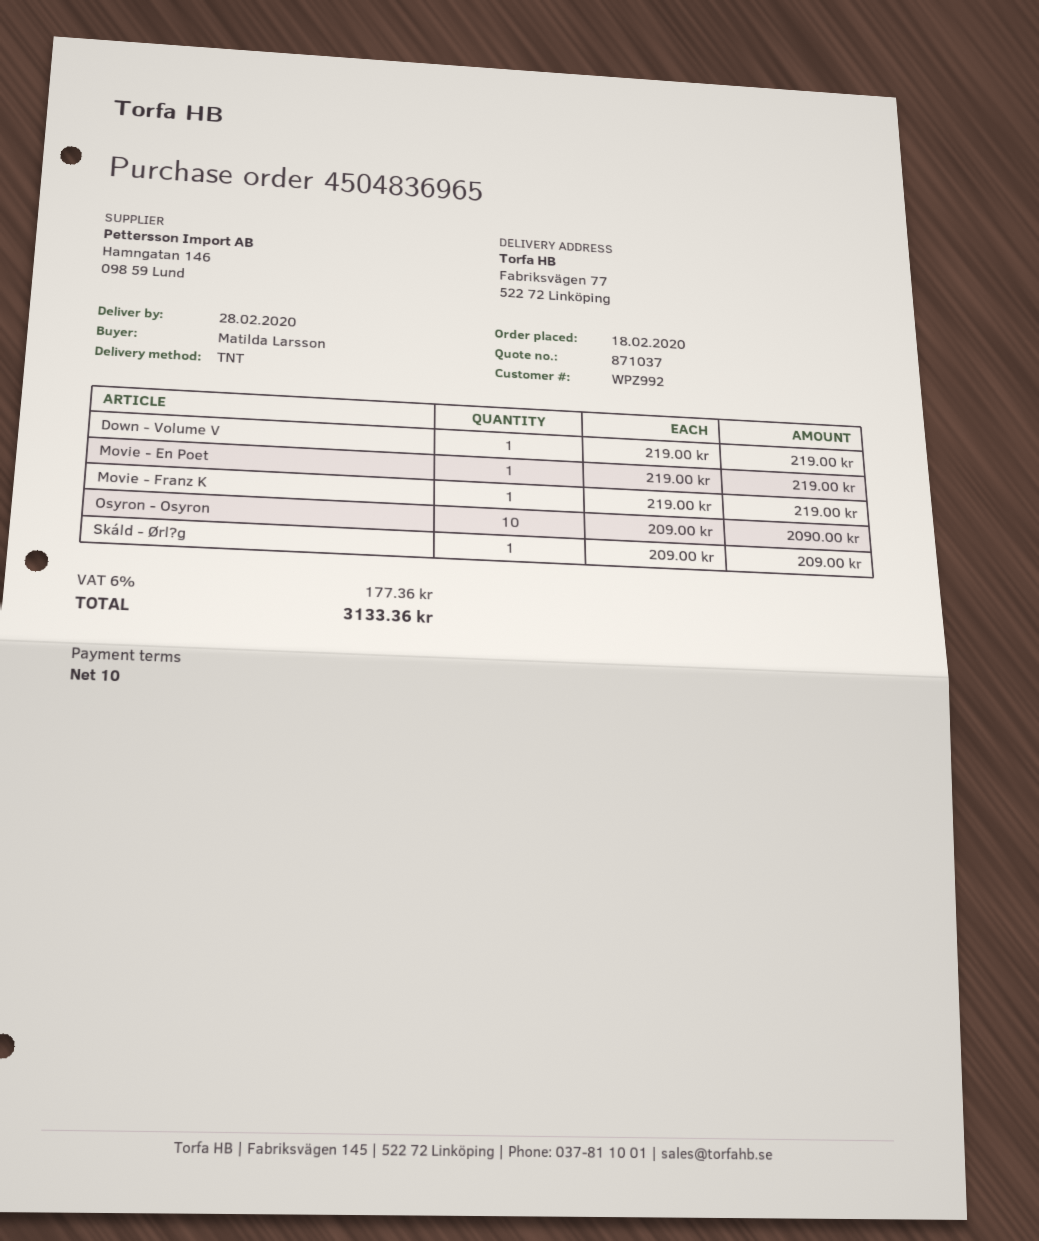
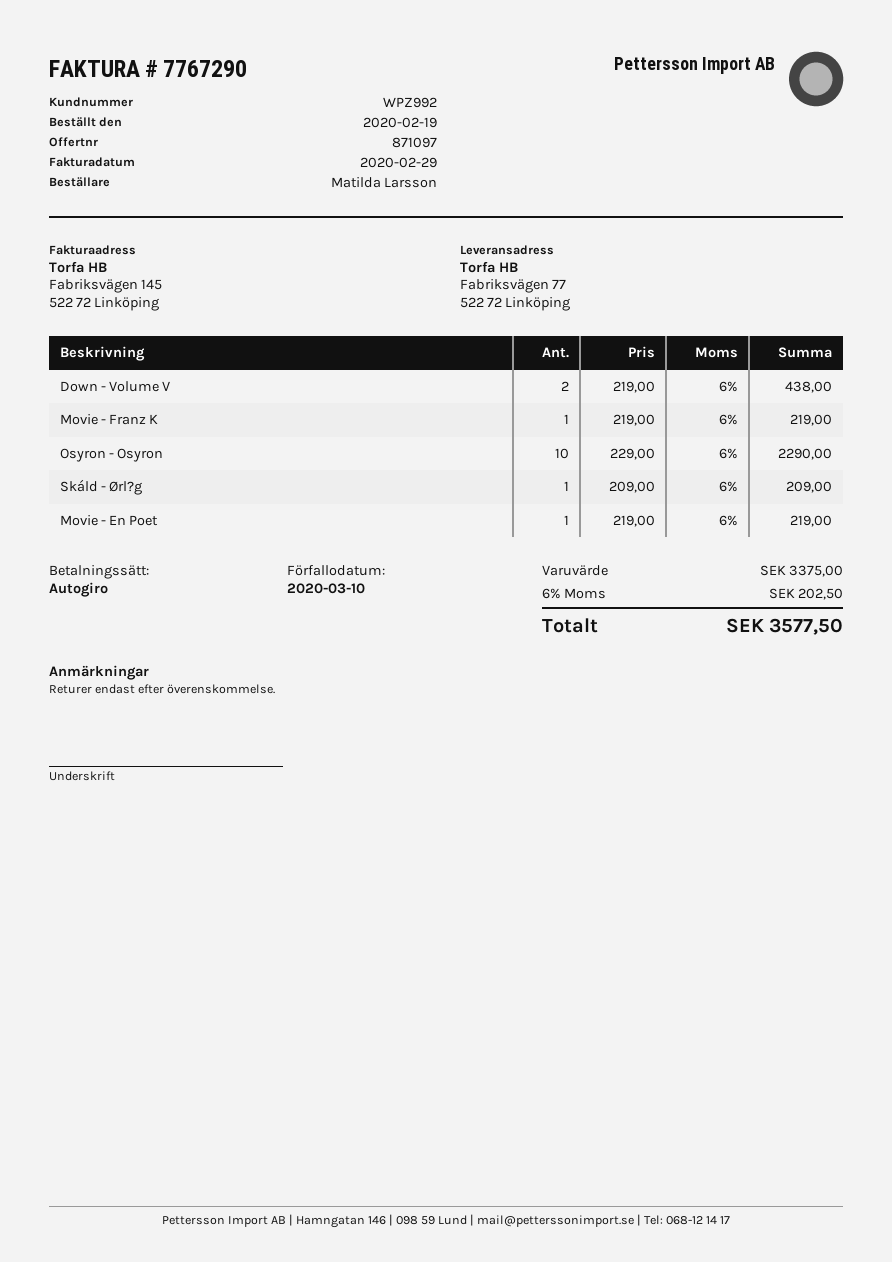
quote number: 871037 -> 871097
order date: 2020-02-18 -> 2020-02-19
Down - Volume V: 1 x 219.00 = 219.00 -> 2 x 219.00 = 438.00
Osyron - Osyron: 10 x 209.00 = 2090.00 -> 10 x 229.00 = 2290.00
tax: 6% = 177.36 -> 6% = 202.50
total: 3133.36 -> 3577.50

